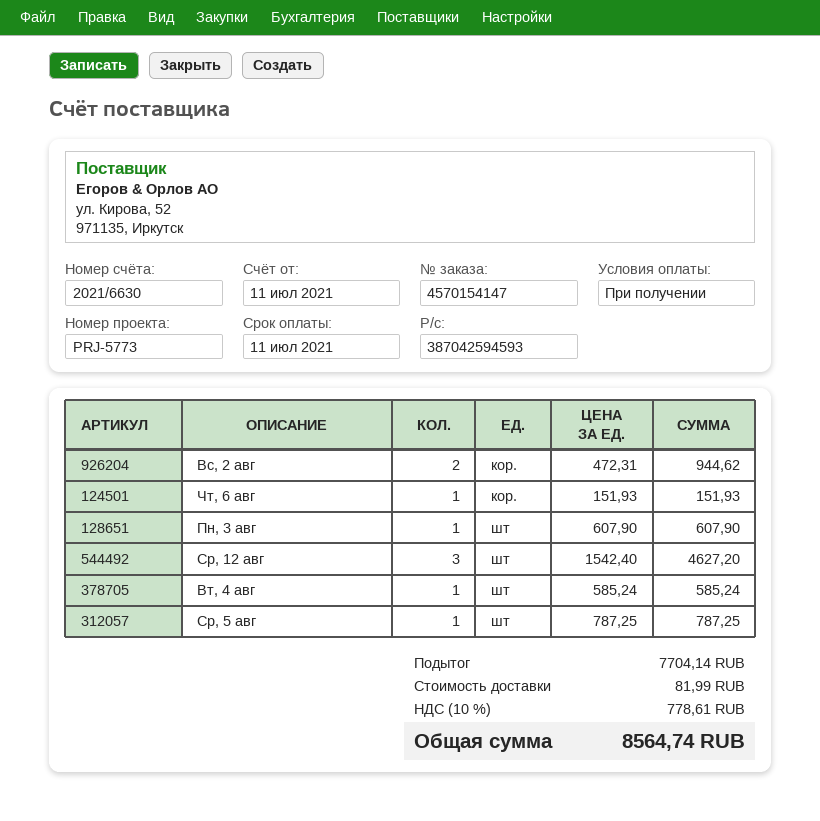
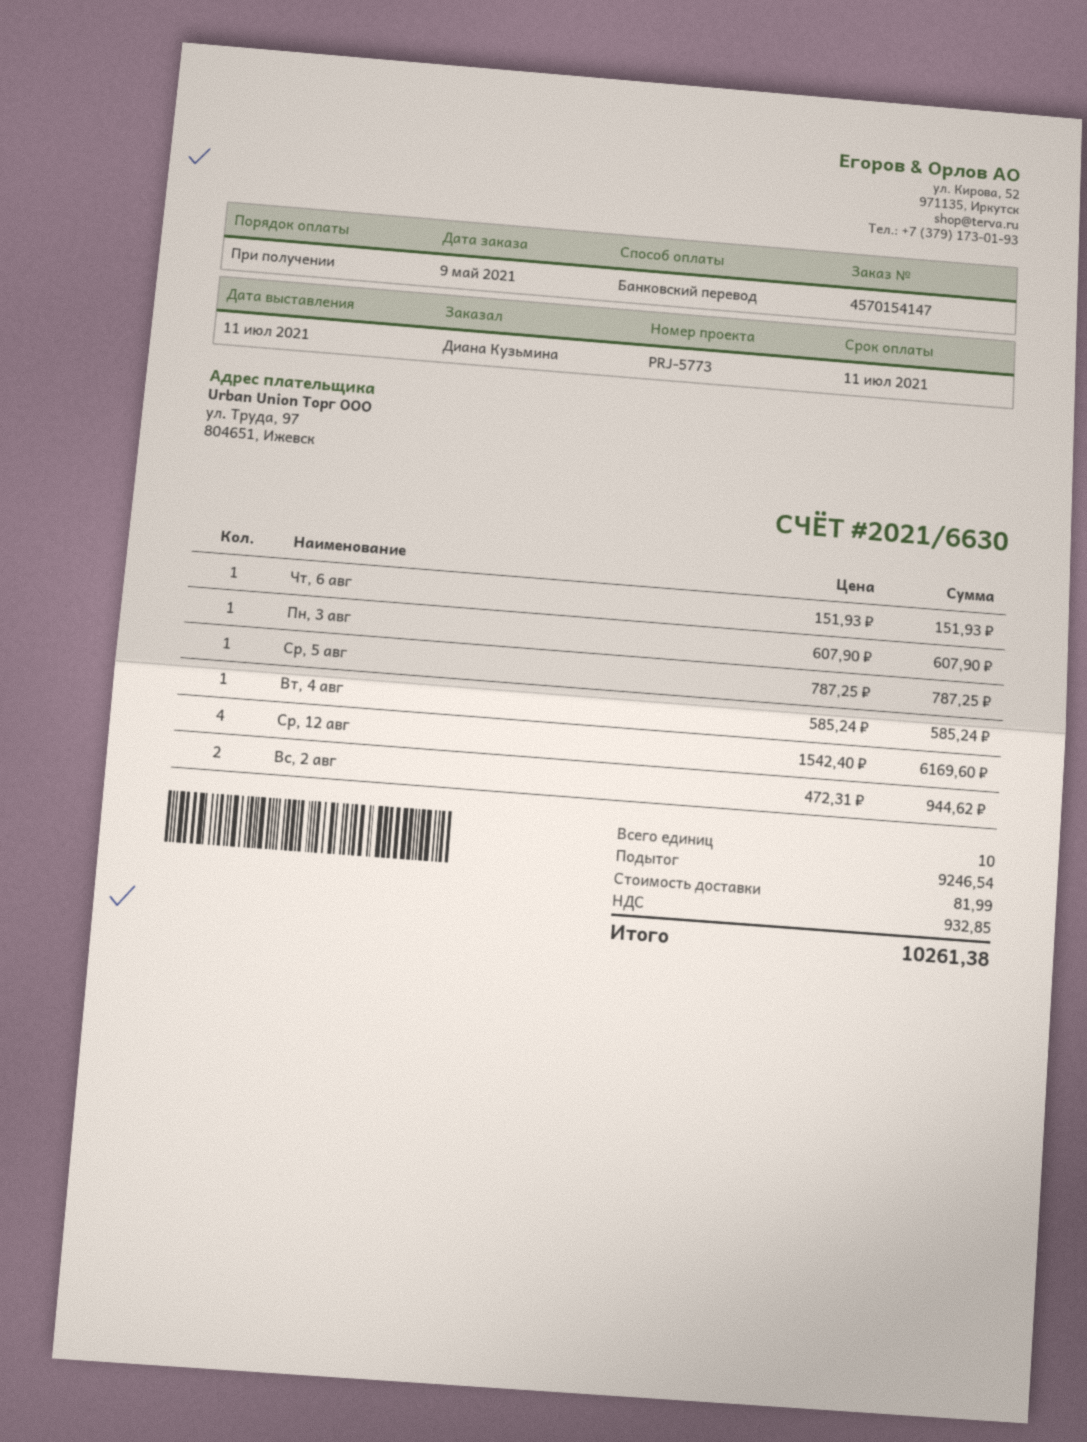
Ср, 12 авг: 3 x 1542.40 = 4627.20 -> 4 x 1542.40 = 6169.60
subtotal: 7704.14 -> 9246.54
tax: 778.61 -> 932.85
total: 8564.74 -> 10261.38

